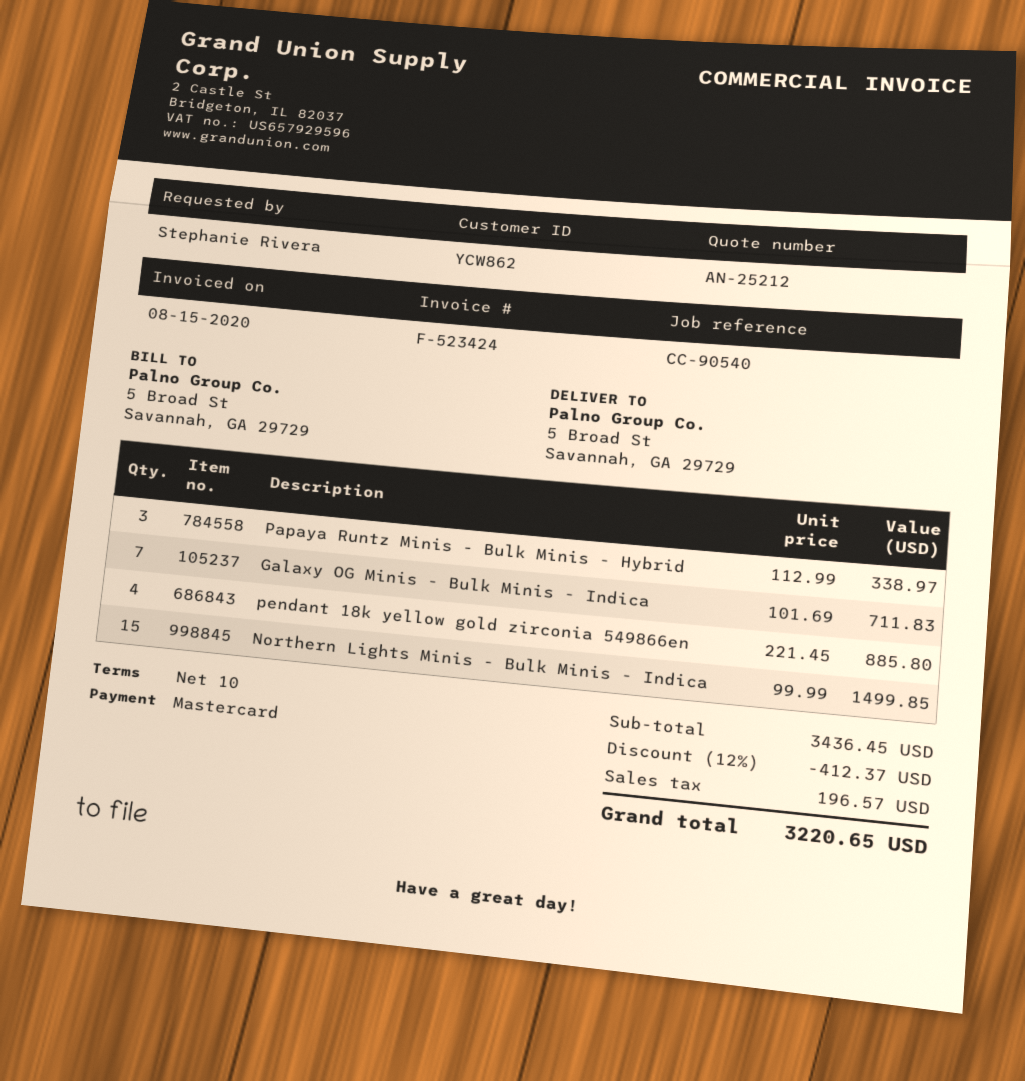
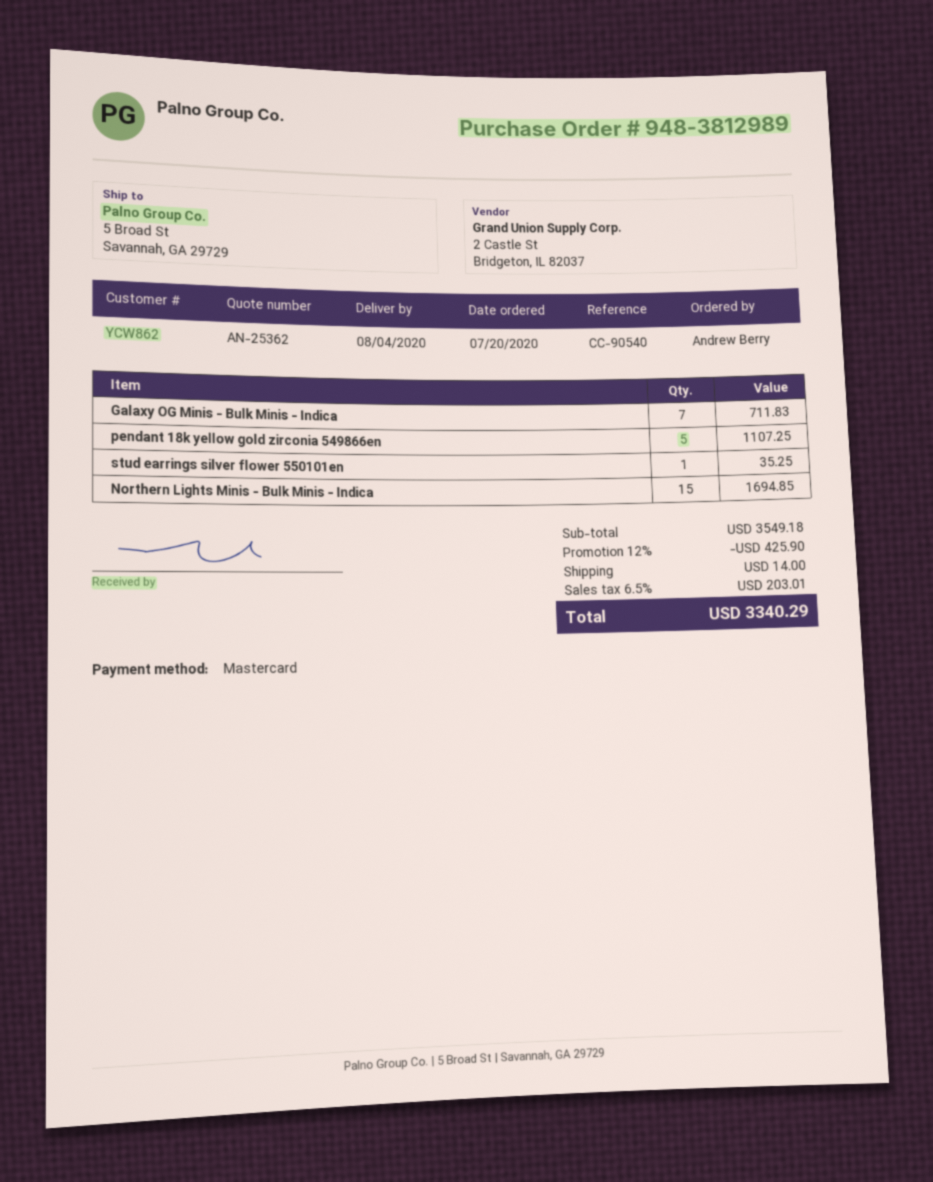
quote number: AN-25212 -> AN-25362
ordered by: Stephanie Rivera -> Andrew Berry
Papaya Runtz Minis - Bulk Minis - Hybrid: 3 for 338.97 -> none
pendant 18k yellow gold zirconia 549866en: 4 for 885.80 -> 5 for 1107.25
Northern Lights Minis - Bulk Minis - Indica: 15 for 1499.85 -> 15 for 1694.85
stud earrings silver flower 550101en: none -> 1 for 35.25
subtotal: 3436.45 -> 3549.18
discount: 12% = 412.37 -> 12% = 425.90
shipping: none -> 14.00
tax: 196.57 -> 203.01
total: 3220.65 -> 3340.29

